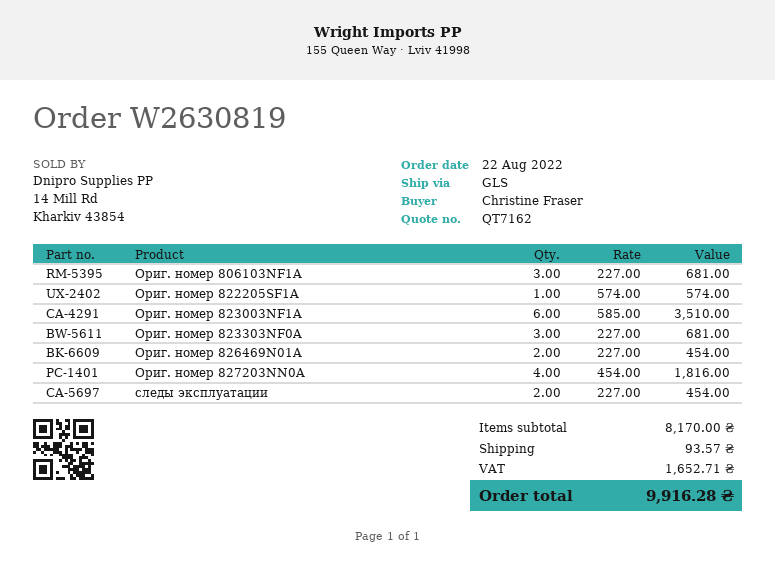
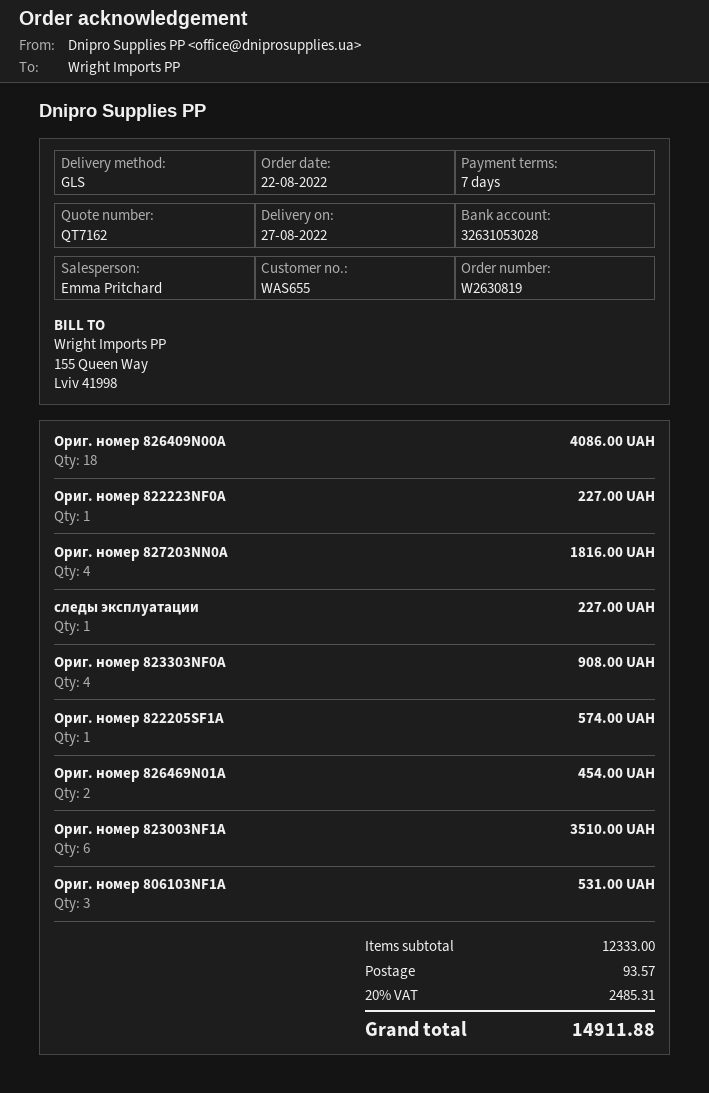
Ориг. номер 806103NF1A: 3 for 681.00 -> 3 for 531.00
Ориг. номер 823303NF0A: 3 for 681.00 -> 4 for 908.00
следы эксплуатации: 2 for 454.00 -> 1 for 227.00
Ориг. номер 826409N00A: none -> 18 for 4086.00
Ориг. номер 822223NF0A: none -> 1 for 227.00
subtotal: 8170.00 -> 12333.00
tax: 1652.71 -> 2485.31
total: 9916.28 -> 14911.88

